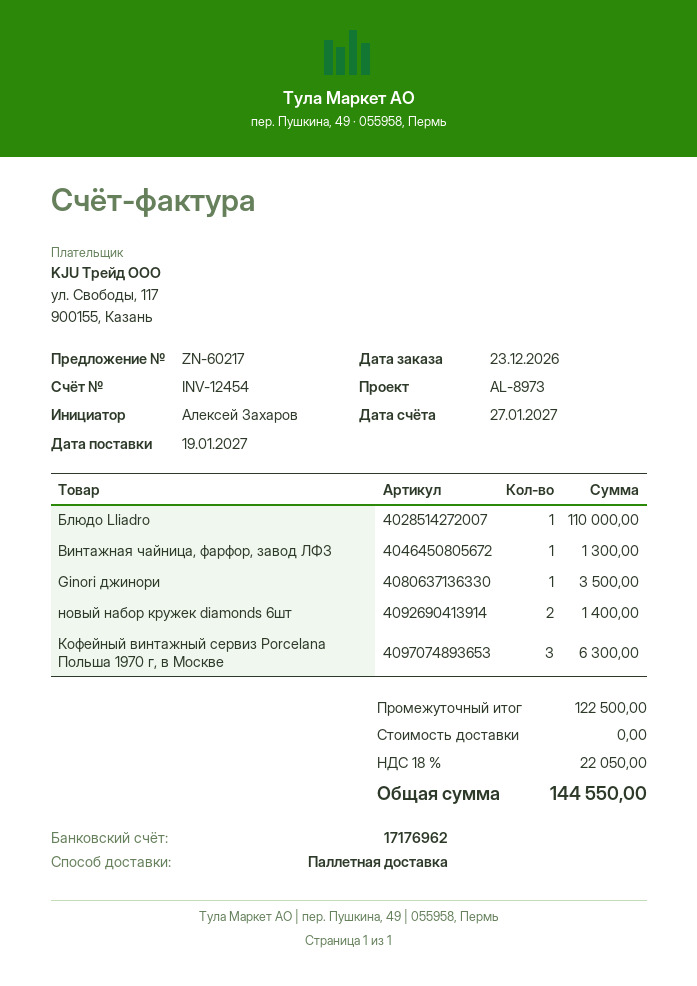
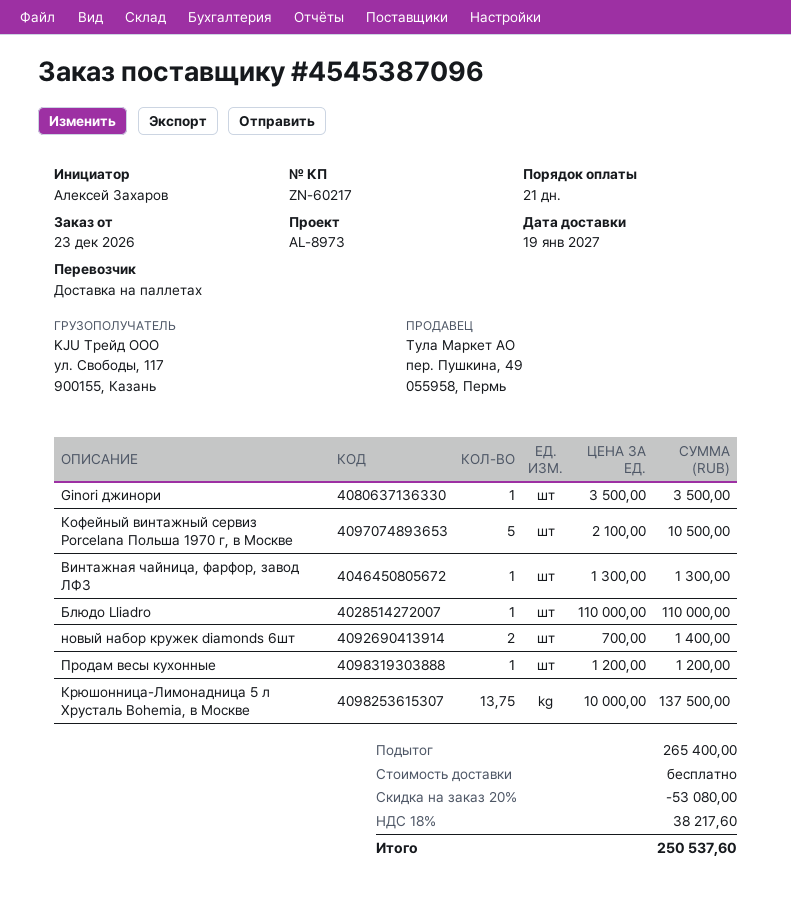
Кофейный винтажный сервиз Porcelana Польша 1970 г, в Москве: 3 for 6300.00 -> 5 for 10500.00
Продам весы кухонные: none -> 1 for 1200.00
Крюшонница-Лимонадница 5 л Хрусталь Bohemia, в Москве: none -> 13.75 for 137500.00
subtotal: 122500.00 -> 265400.00
discount: none -> 20% = 53080.00
tax: 18% = 22050.00 -> 18% = 38217.60
total: 144550.00 -> 250537.60

